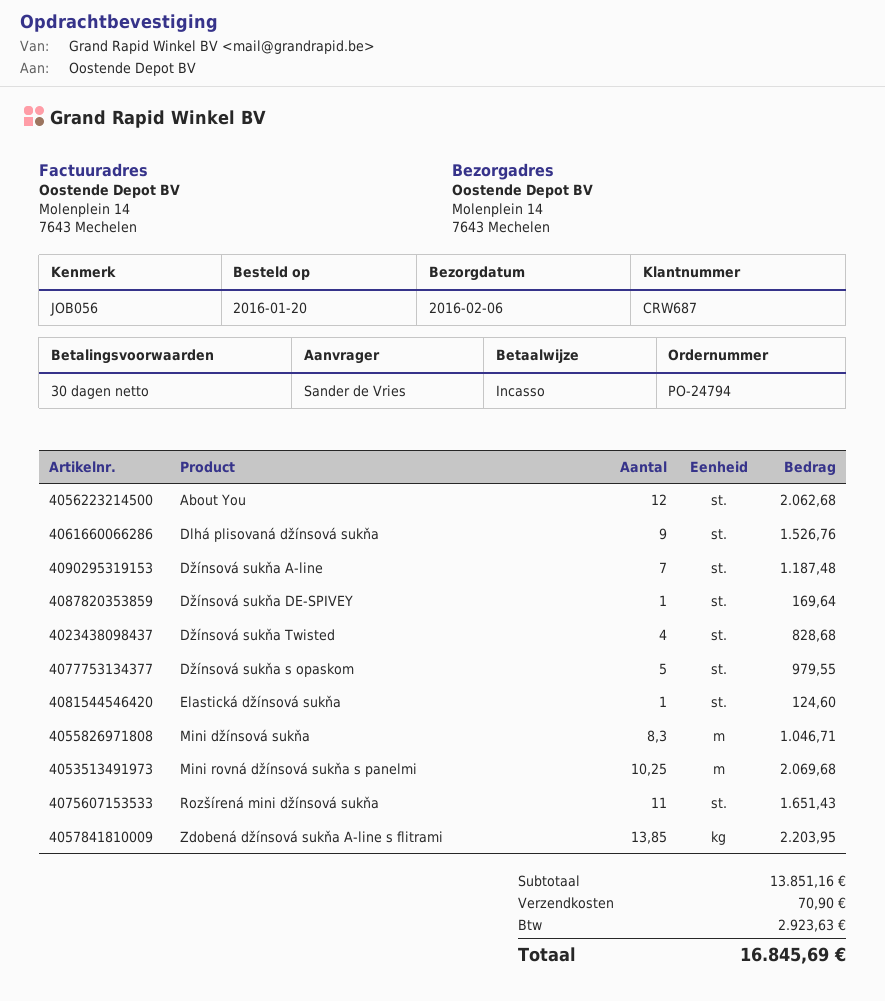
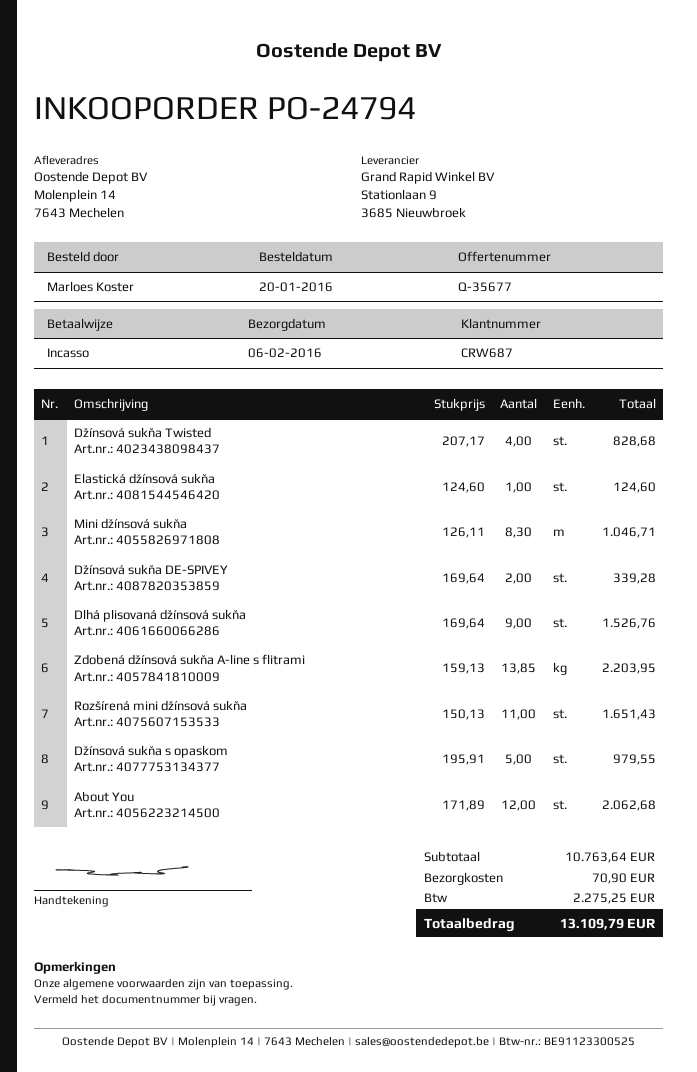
ordered by: Sander de Vries -> Marloes Koster
Džínsová sukňa A-line: 7 for 1187.48 -> none
Džínsová sukňa DE-SPIVEY: 1 for 169.64 -> 2 for 339.28
Mini rovná džínsová sukňa s panelmi: 10.25 for 2069.68 -> none
subtotal: 13851.16 -> 10763.64
tax: 2923.63 -> 2275.25
total: 16845.69 -> 13109.79

